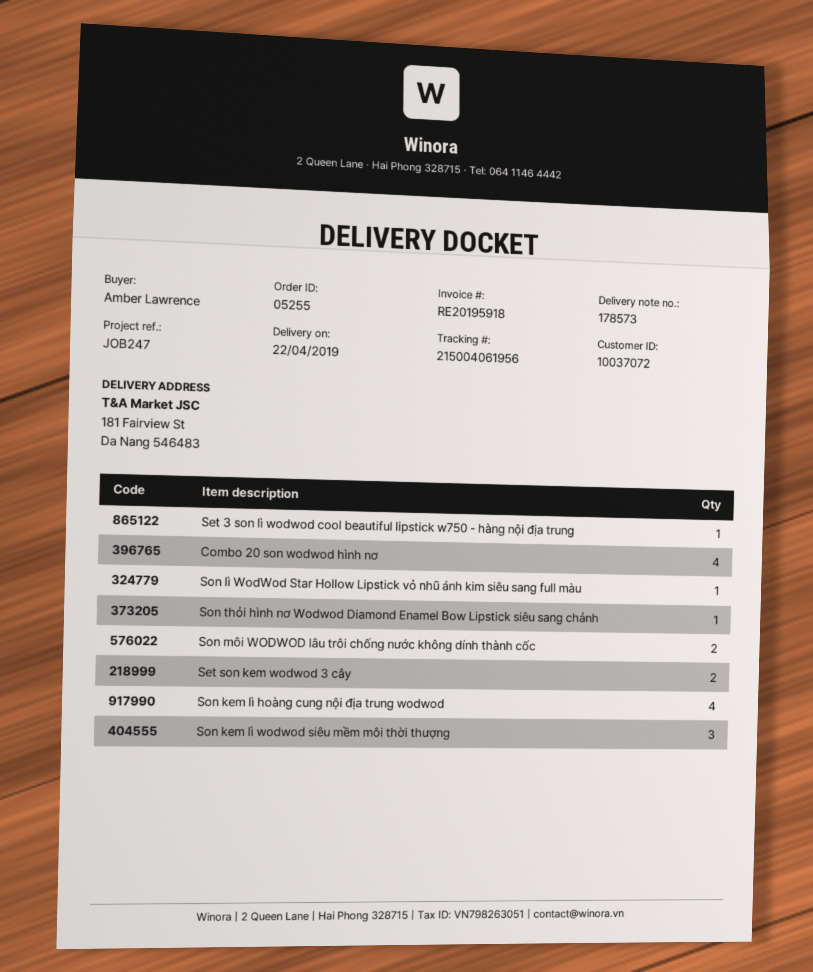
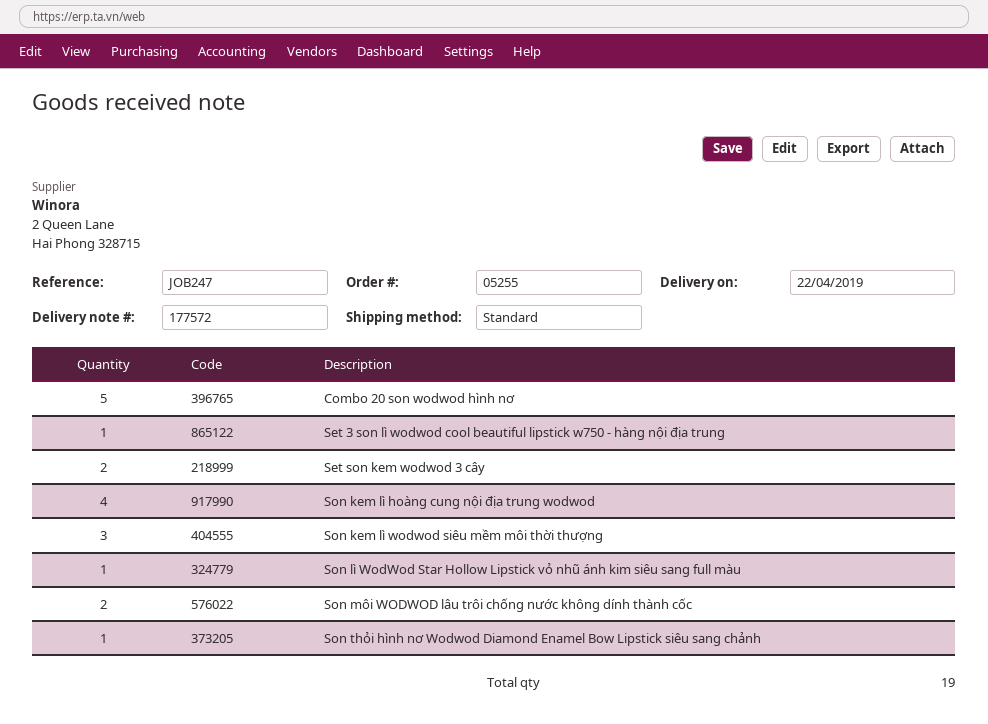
delivery note number: 178573 -> 177572
Combo 20 son wodwod hình nơ: 4 -> 5

